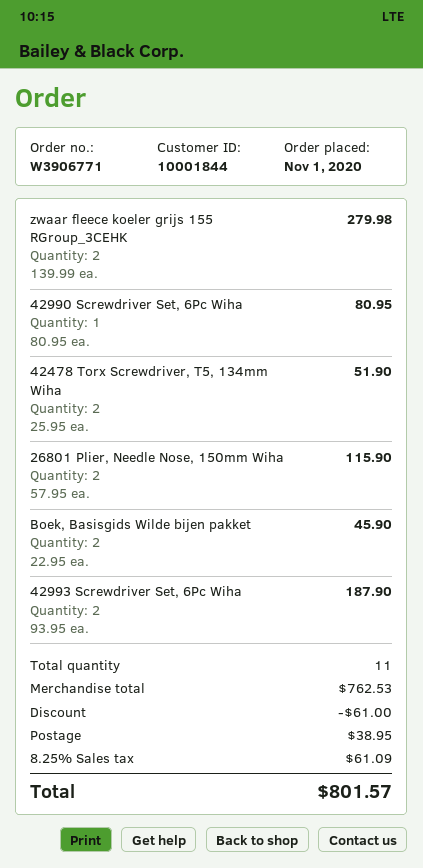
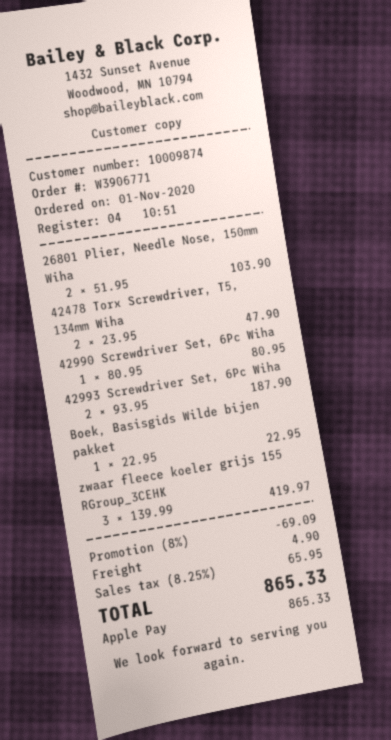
customer number: 10001844 -> 10009874
zwaar fleece koeler grijs 155 RGroup_3CEHK: 2 x 139.99 = 279.98 -> 3 x 139.99 = 419.97
42478 Torx Screwdriver, T5, 134mm Wiha: 2 x 25.95 = 51.90 -> 2 x 23.95 = 47.90
26801 Plier, Needle Nose, 150mm Wiha: 2 x 57.95 = 115.90 -> 2 x 51.95 = 103.90
Boek, Basisgids Wilde bijen pakket: 2 x 22.95 = 45.90 -> 1 x 22.95 = 22.95
discount: 61.00 -> 69.09
shipping: 38.95 -> 4.90
tax: 8.25% = 61.09 -> 8.25% = 65.95
total: 801.57 -> 865.33

